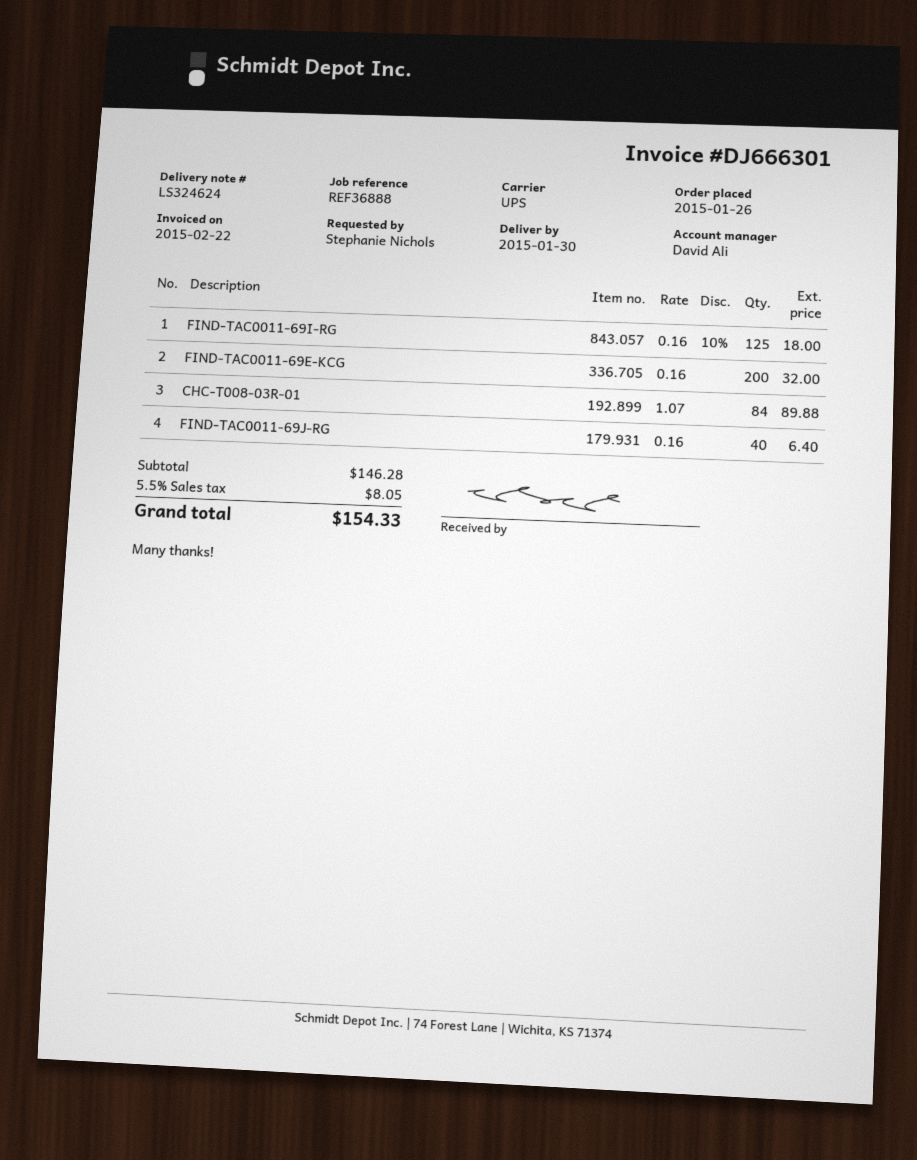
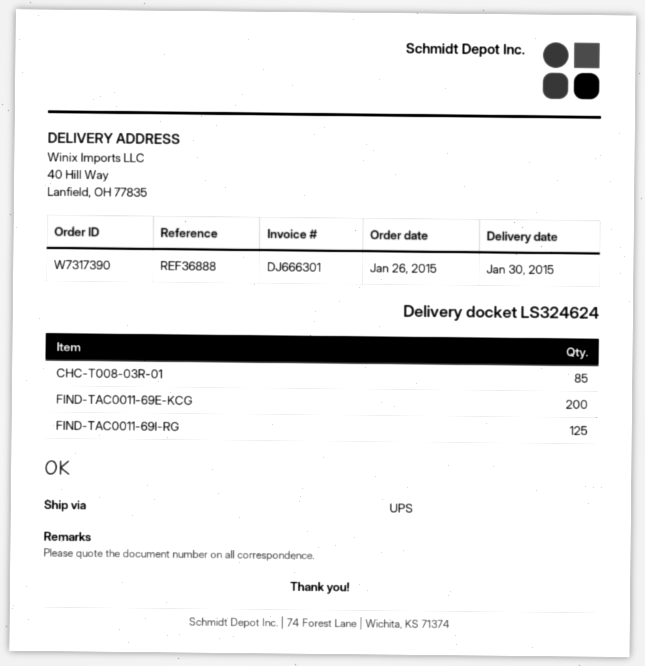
CHC-T008-03R-01: 84 -> 85
FIND-TAC0011-69J-RG: 40 -> none

